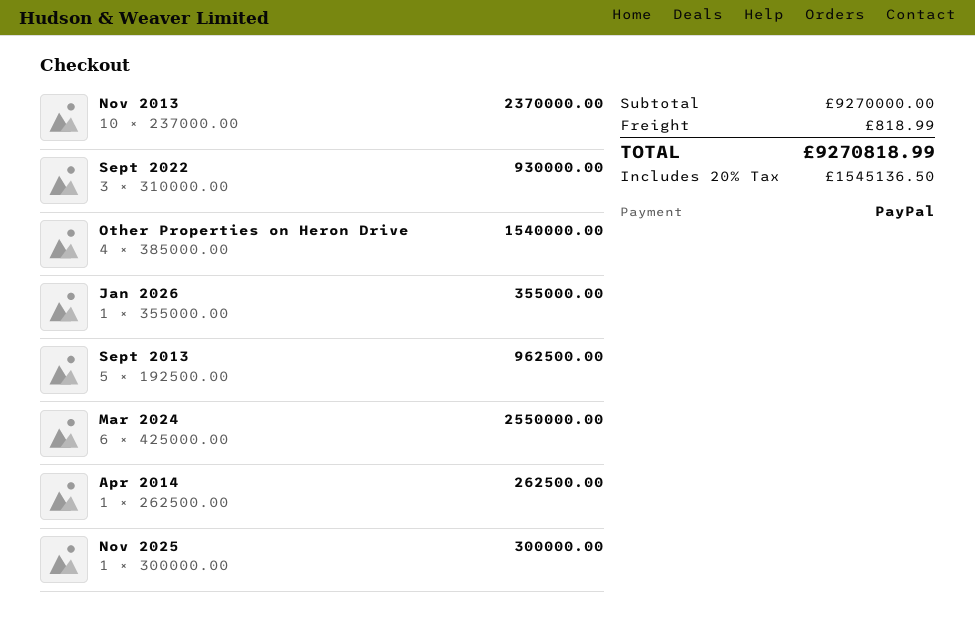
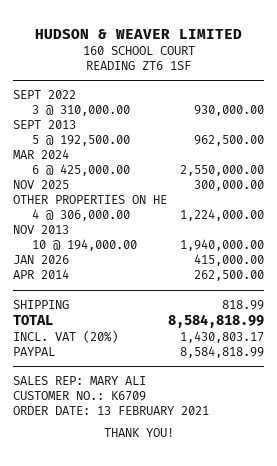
Nov 2013: 10 x 237000.00 = 2370000.00 -> 10 x 194000.00 = 1940000.00
Other Properties on Heron Drive: 4 x 385000.00 = 1540000.00 -> 4 x 306000.00 = 1224000.00
Jan 2026: 1 x 355000.00 = 355000.00 -> 1 x 415000.00 = 415000.00
tax: 20% = 1545136.50 -> 20% = 1430803.17
total: 9270818.99 -> 8584818.99

